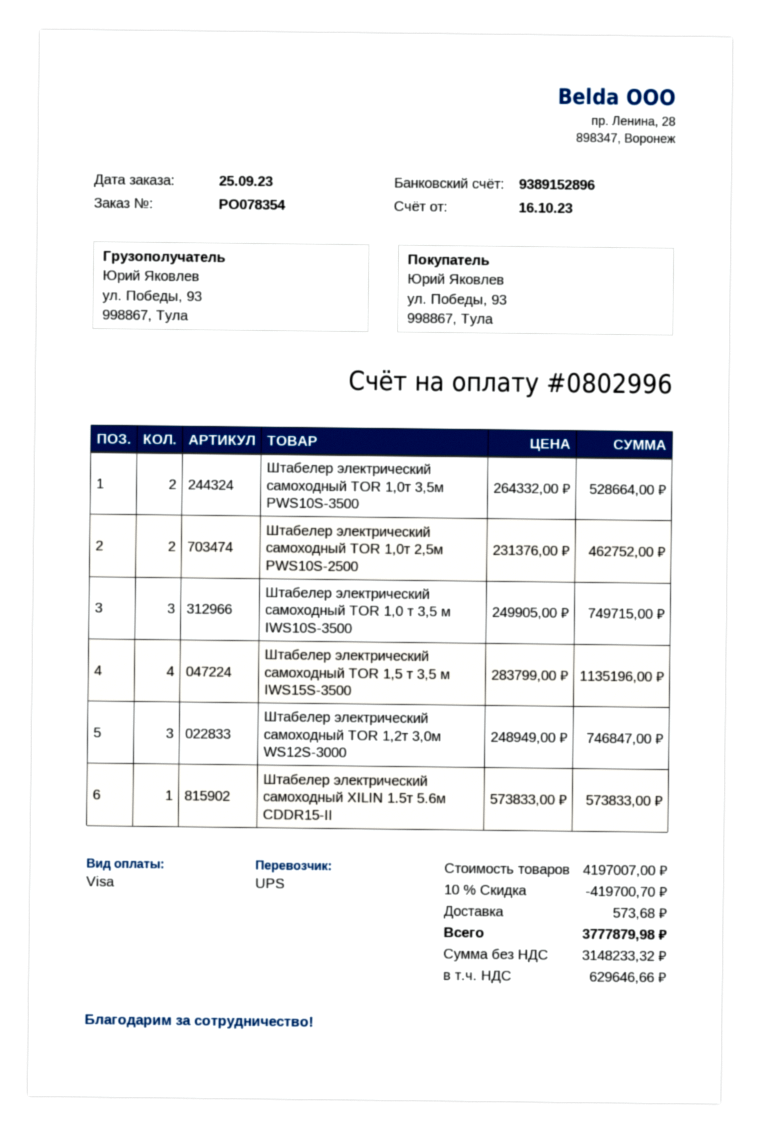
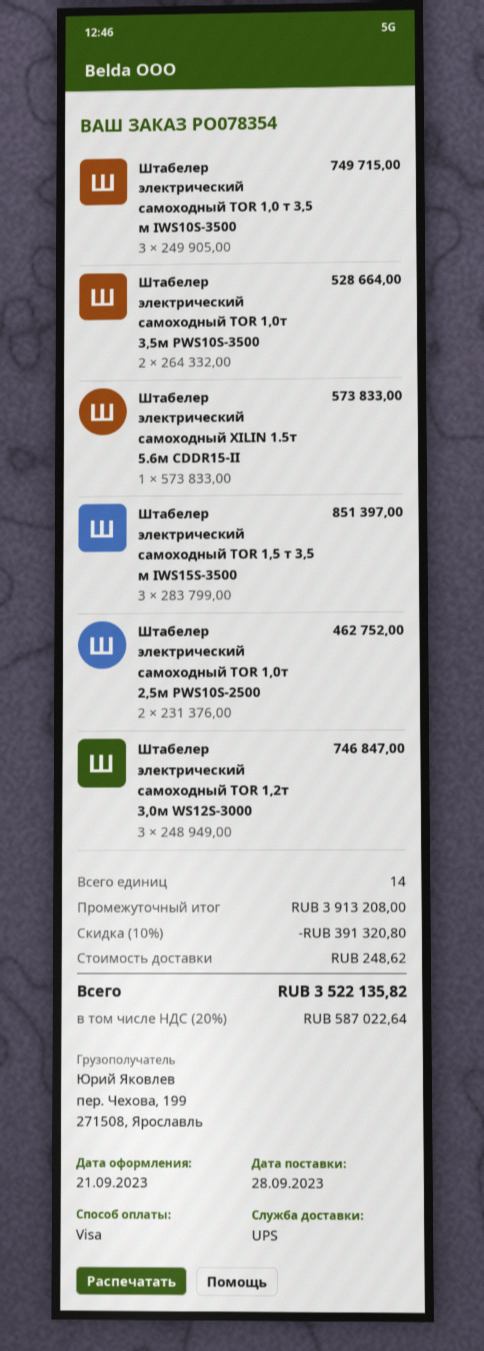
order date: 2023-09-25 -> 2023-09-21
ship to: ул. Победы, 93, 998867, Тула -> пер. Чехова, 199, 271508, Ярославль
Штабелер электрический самоходный TOR 1,5 т 3,5 м IWS15S-3500: 4 x 283799.00 = 1135196.00 -> 3 x 283799.00 = 851397.00
subtotal: 4197007.00 -> 3913208.00
discount: 10% = 419700.70 -> 10% = 391320.80
shipping: 573.68 -> 248.62
tax: 629646.66 -> 587022.64
total: 3777879.98 -> 3522135.82

